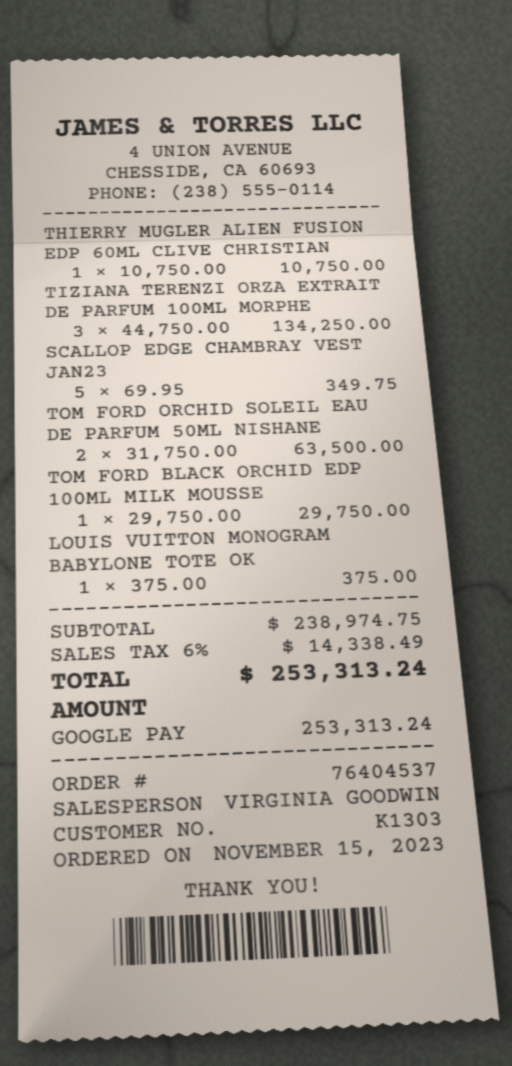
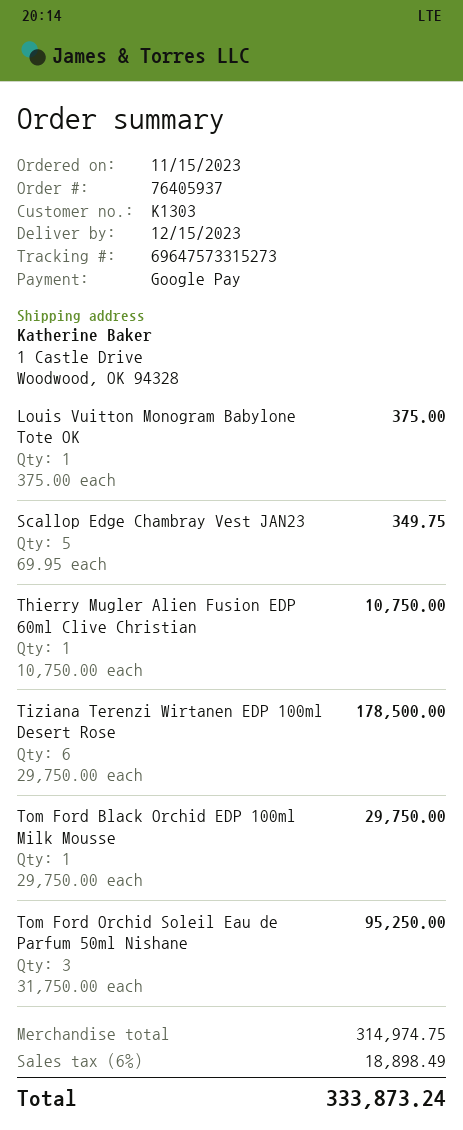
order number: 76404537 -> 76405937
TIZIANA TERENZI ORZA EXTRAIT DE PARFUM 100ML MORPHE: 3 x 44750.00 = 134250.00 -> none
TOM FORD ORCHID SOLEIL EAU DE PARFUM 50ML NISHANE: 2 x 31750.00 = 63500.00 -> 3 x 31750.00 = 95250.00
Tiziana Terenzi Wirtanen EDP 100ml Desert Rose: none -> 6 x 29750.00 = 178500.00
subtotal: 238974.75 -> 314974.75
tax: 6% = 14338.49 -> 6% = 18898.49
total: 253313.24 -> 333873.24

